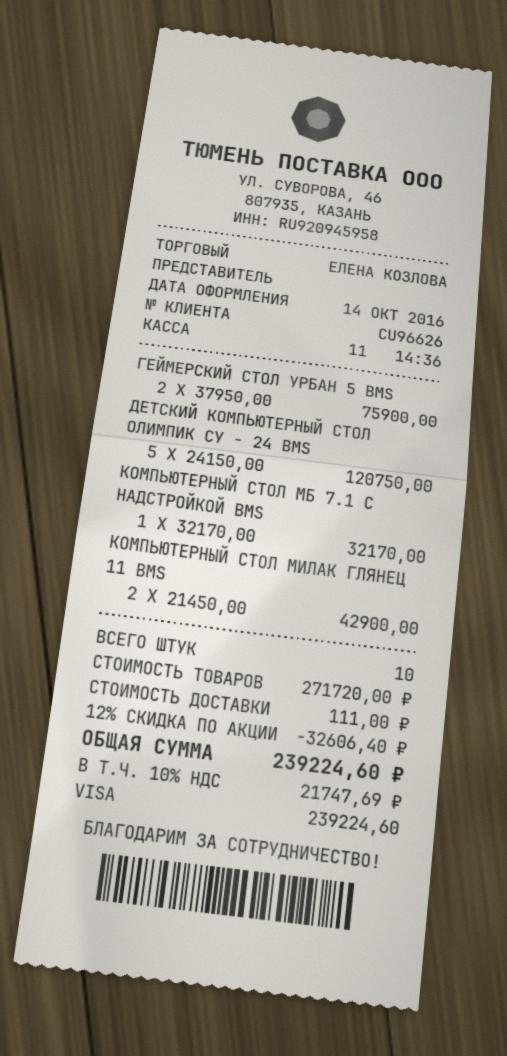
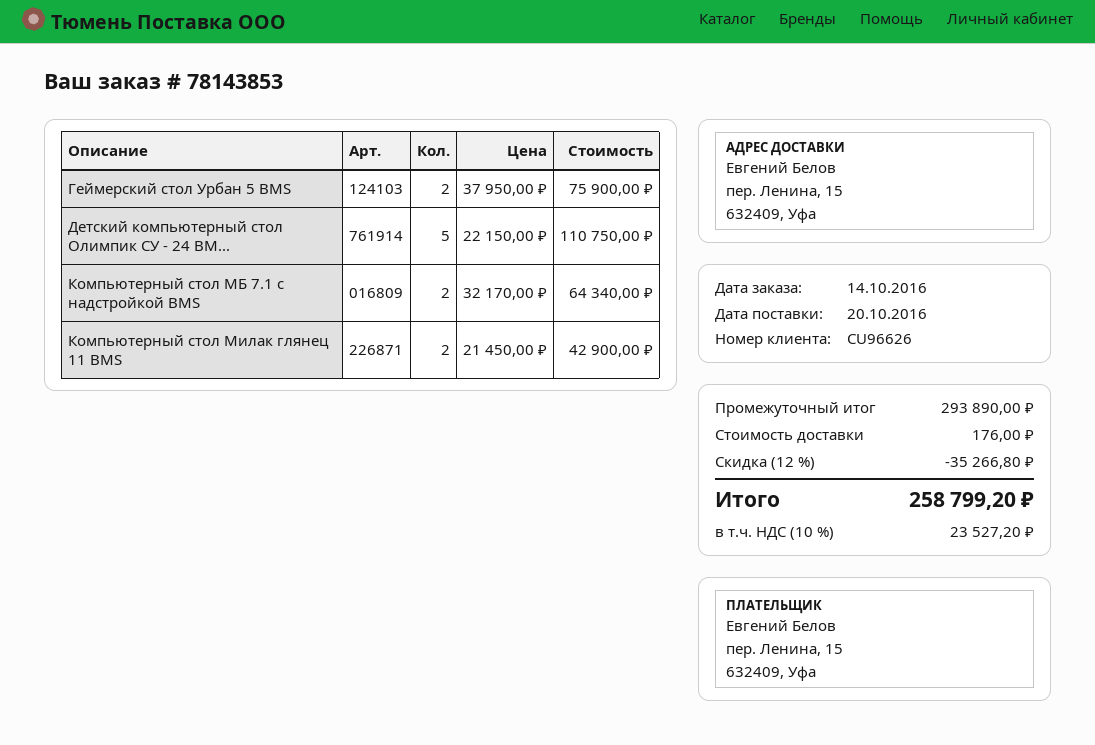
ДЕТСКИЙ КОМПЬЮТЕРНЫЙ СТОЛ ОЛИМПИК СУ - 24 BMS: 5 x 24150.00 = 120750.00 -> 5 x 22150.00 = 110750.00
КОМПЬЮТЕРНЫЙ СТОЛ МБ 7.1 С НАДСТРОЙКОЙ BMS: 1 x 32170.00 = 32170.00 -> 2 x 32170.00 = 64340.00
subtotal: 271720.00 -> 293890.00
discount: 12% = 32606.40 -> 12% = 35266.80
shipping: 111.00 -> 176.00
tax: 10% = 21747.69 -> 10% = 23527.20
total: 239224.60 -> 258799.20

